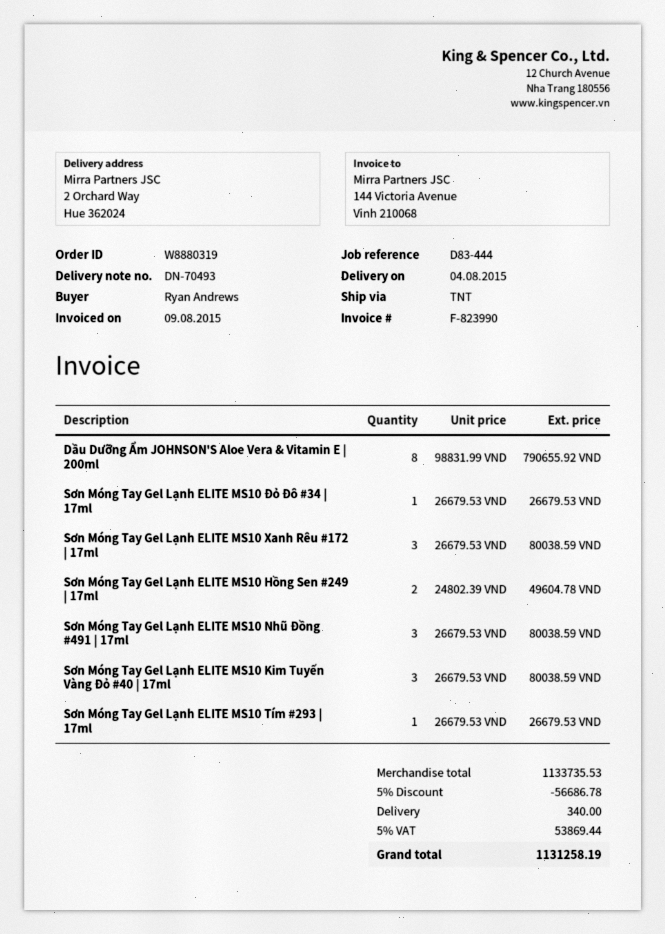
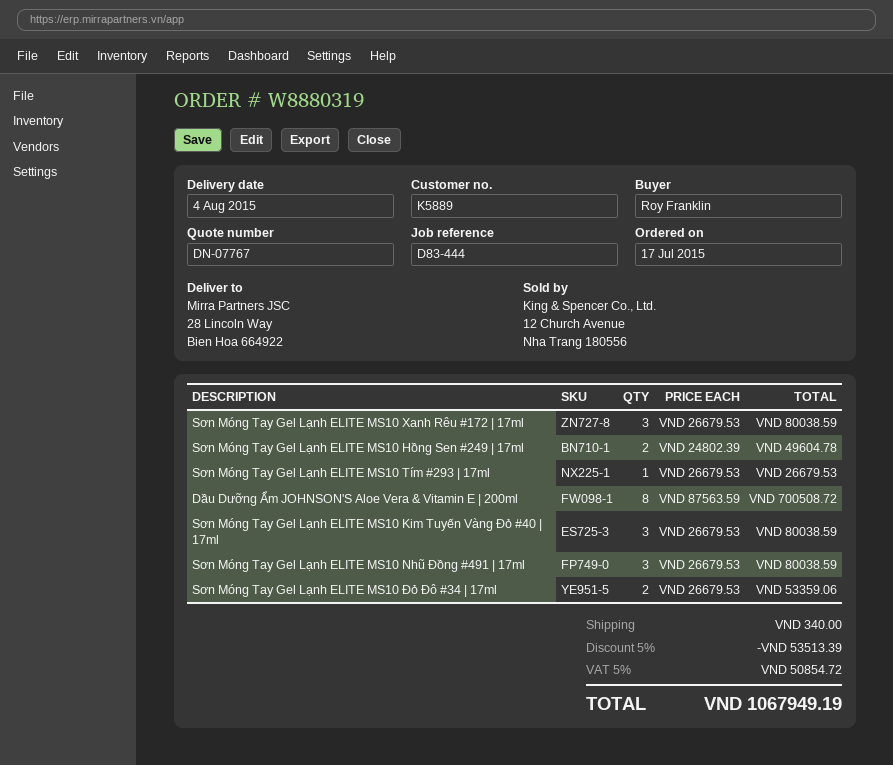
ordered by: Ryan Andrews -> Roy Franklin
ship to: 2 Orchard Way, Hue 362024 -> 28 Lincoln Way, Bien Hoa 664922
Dầu Dưỡng Ẩm JOHNSON'S Aloe Vera & Vitamin E | 200ml: 8 x 98831.99 = 790655.92 -> 8 x 87563.59 = 700508.72
Sơn Móng Tay Gel Lạnh ELITE MS10 Đỏ Đô #34 | 17ml: 1 x 26679.53 = 26679.53 -> 2 x 26679.53 = 53359.06
discount: 5% = 56686.78 -> 5% = 53513.39
tax: 5% = 53869.44 -> 5% = 50854.72
total: 1131258.19 -> 1067949.19

